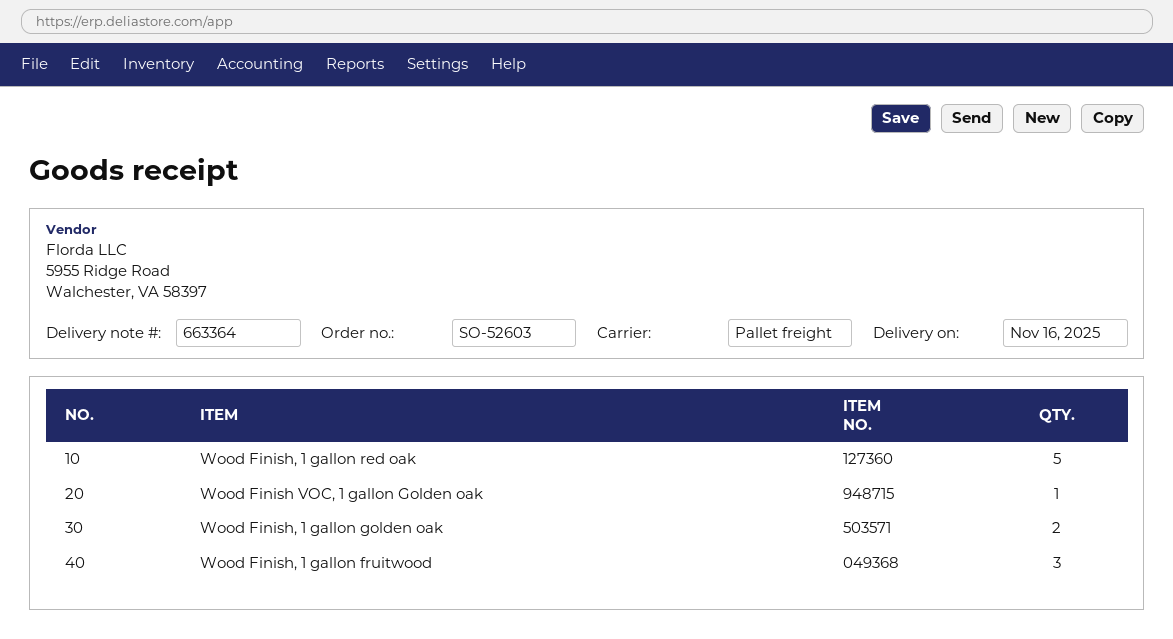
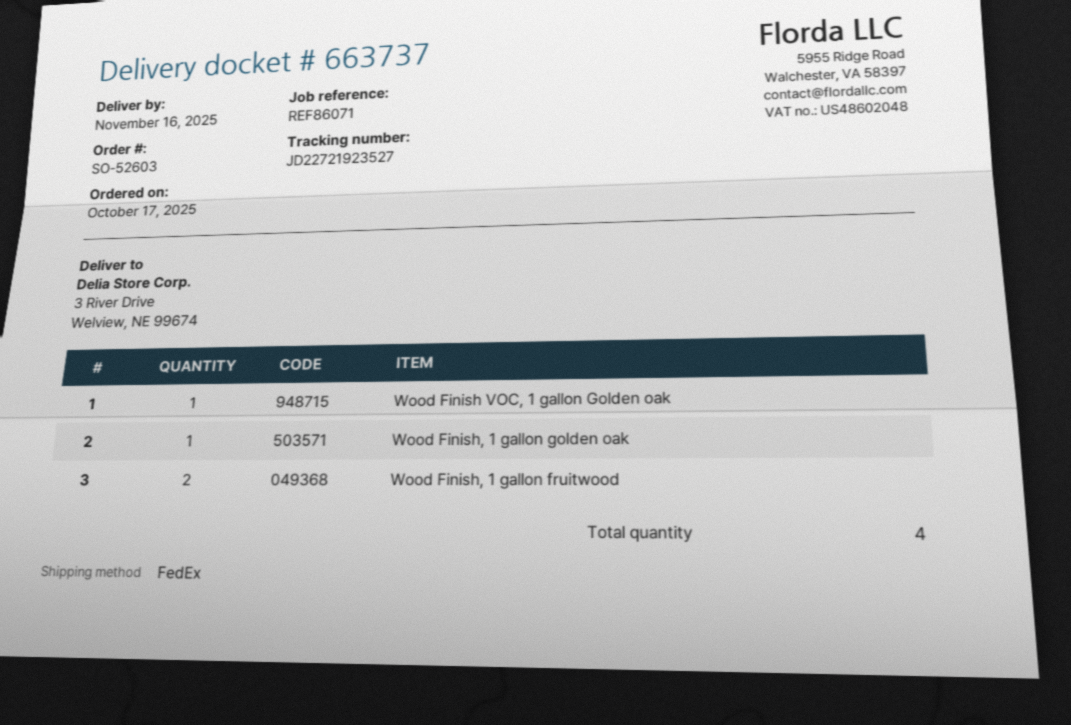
delivery note number: 663364 -> 663737
shipping method: pallet freight -> FedEx
Wood Finish, 1 gallon red oak: 5 -> none
Wood Finish, 1 gallon golden oak: 2 -> 1
Wood Finish, 1 gallon fruitwood: 3 -> 2

